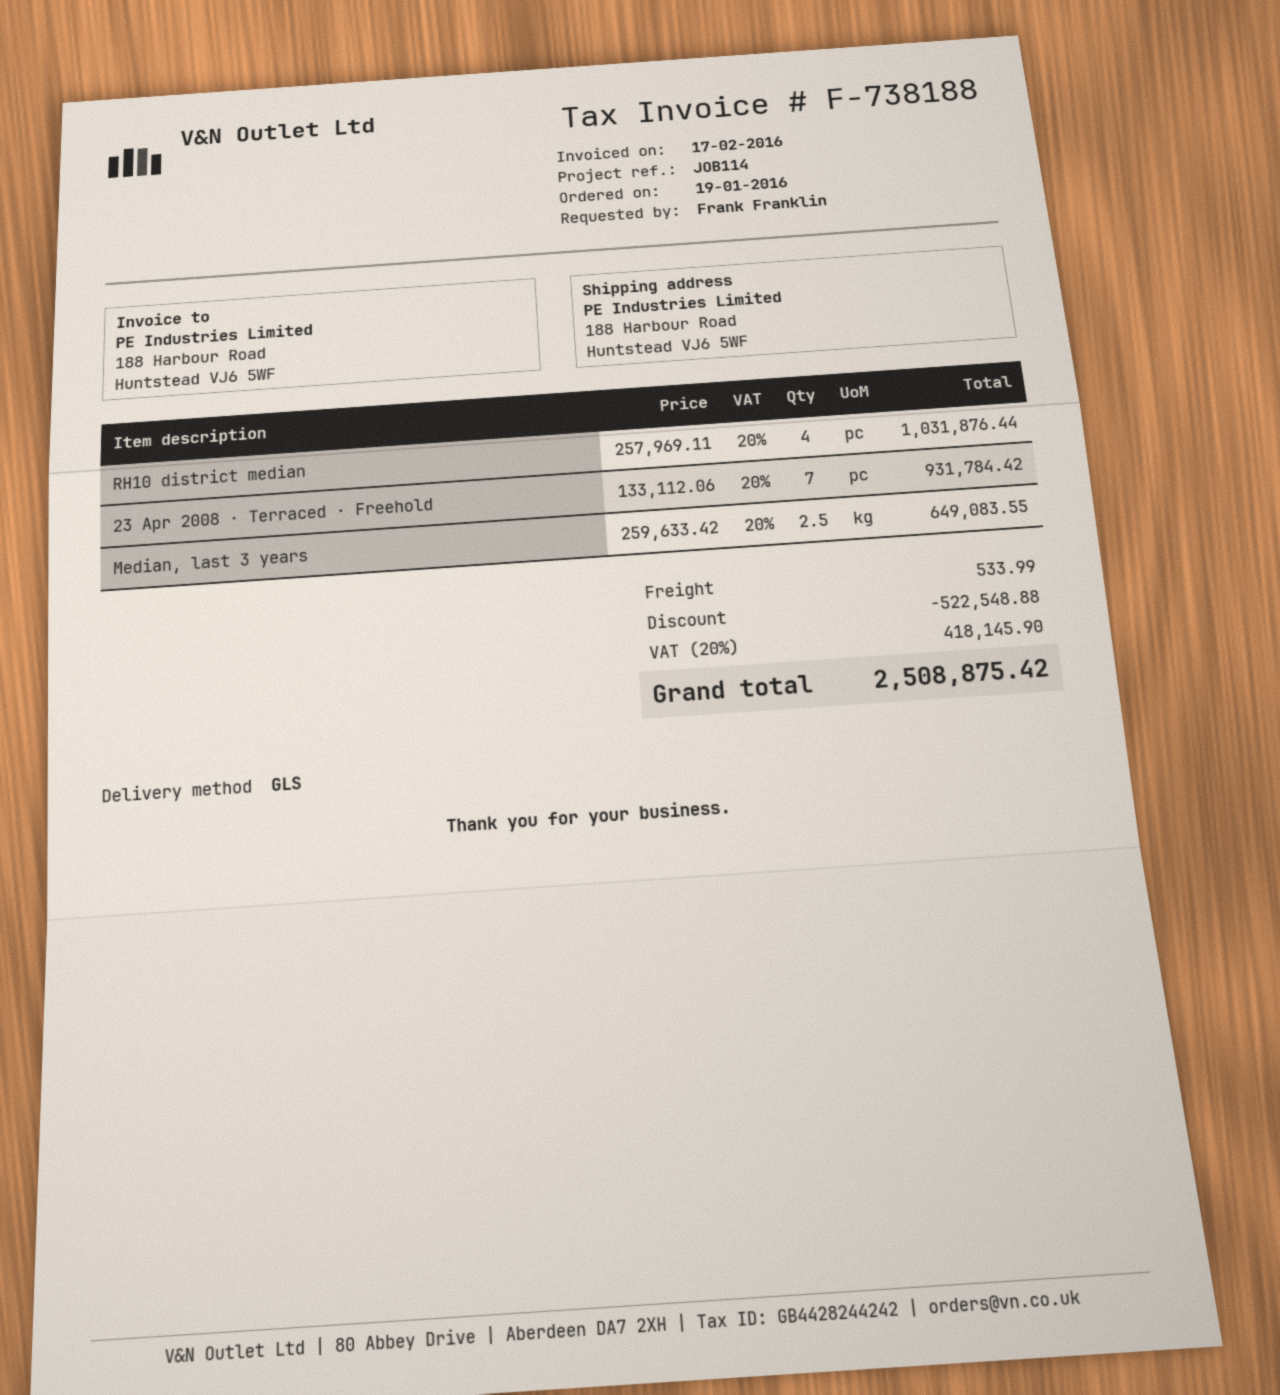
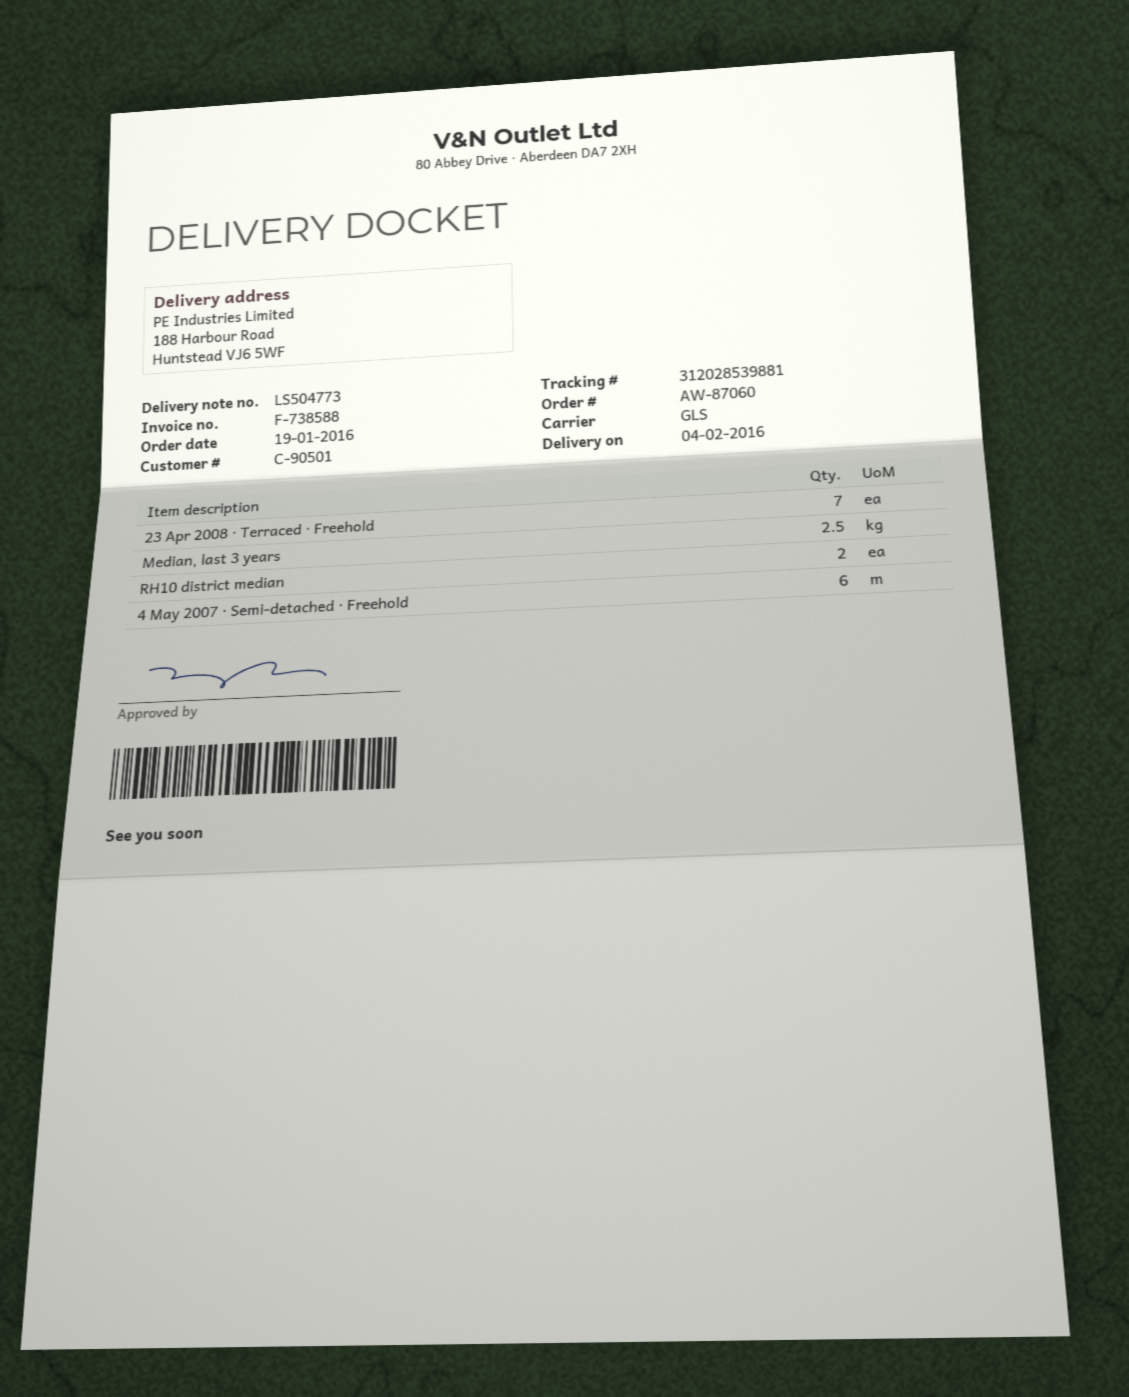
invoice number: F-738188 -> F-738588
RH10 district median: 4 -> 2
4 May 2007 · Semi-detached · Freehold: none -> 6

